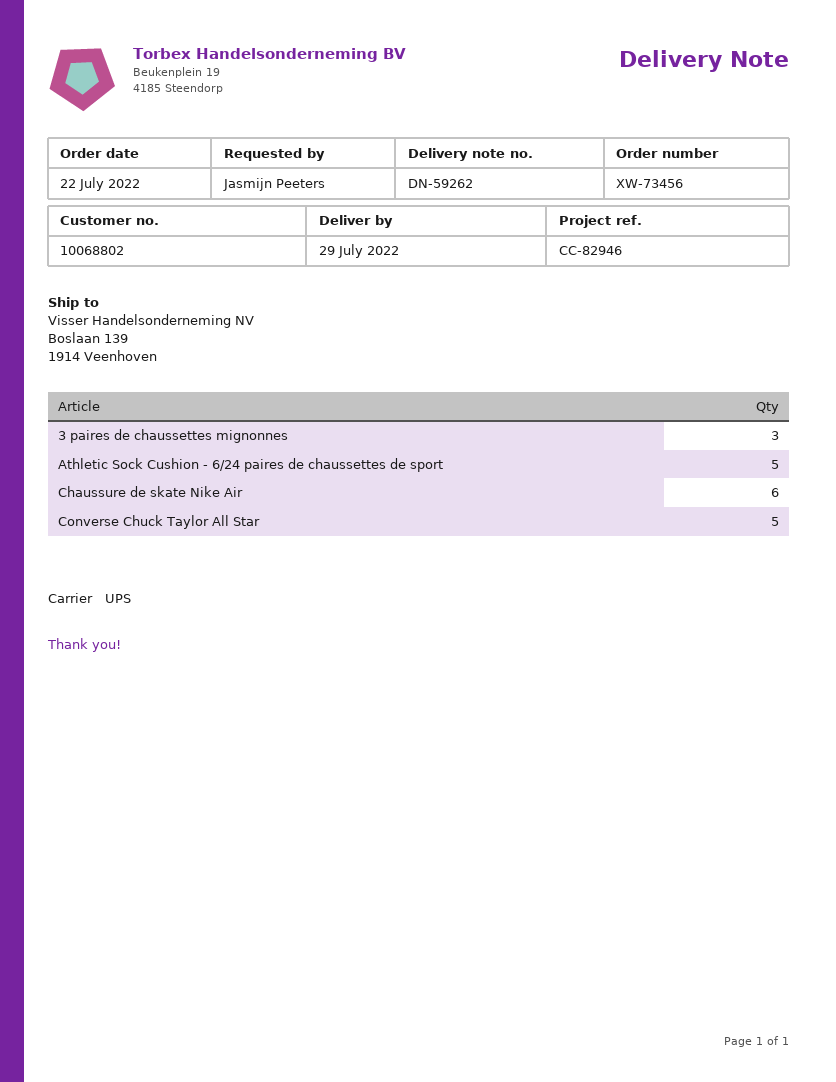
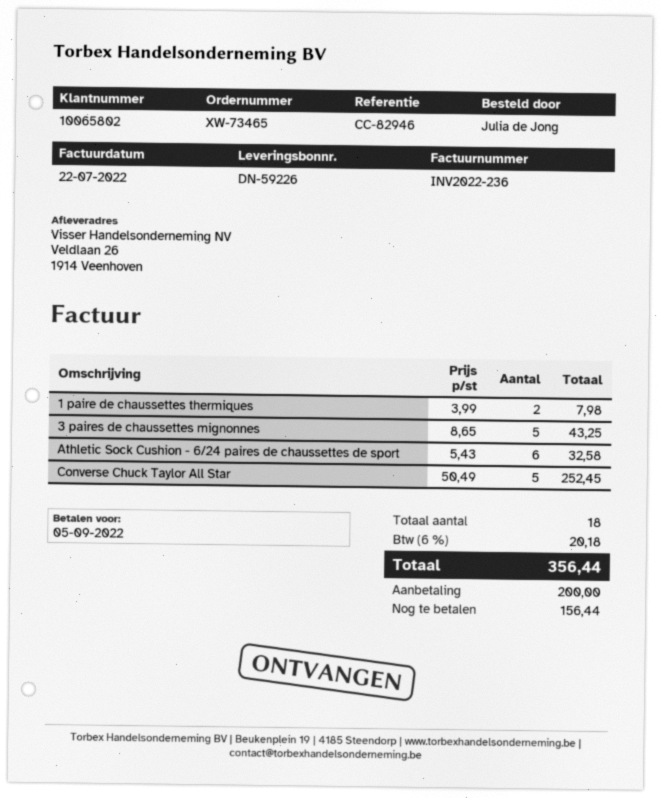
order number: XW-73456 -> XW-73465
delivery note number: DN-59262 -> DN-59226
customer number: 10068802 -> 10065802
ordered by: Jasmijn Peeters -> Julia de Jong
ship to: Boslaan 139, 1914 Veenhoven -> Veldlaan 26, 1914 Veenhoven
3 paires de chaussettes mignonnes: 3 -> 5
Athletic Sock Cushion - 6/24 paires de chaussettes de sport: 5 -> 6
Chaussure de skate Nike Air: 6 -> none
1 paire de chaussettes thermiques: none -> 2

